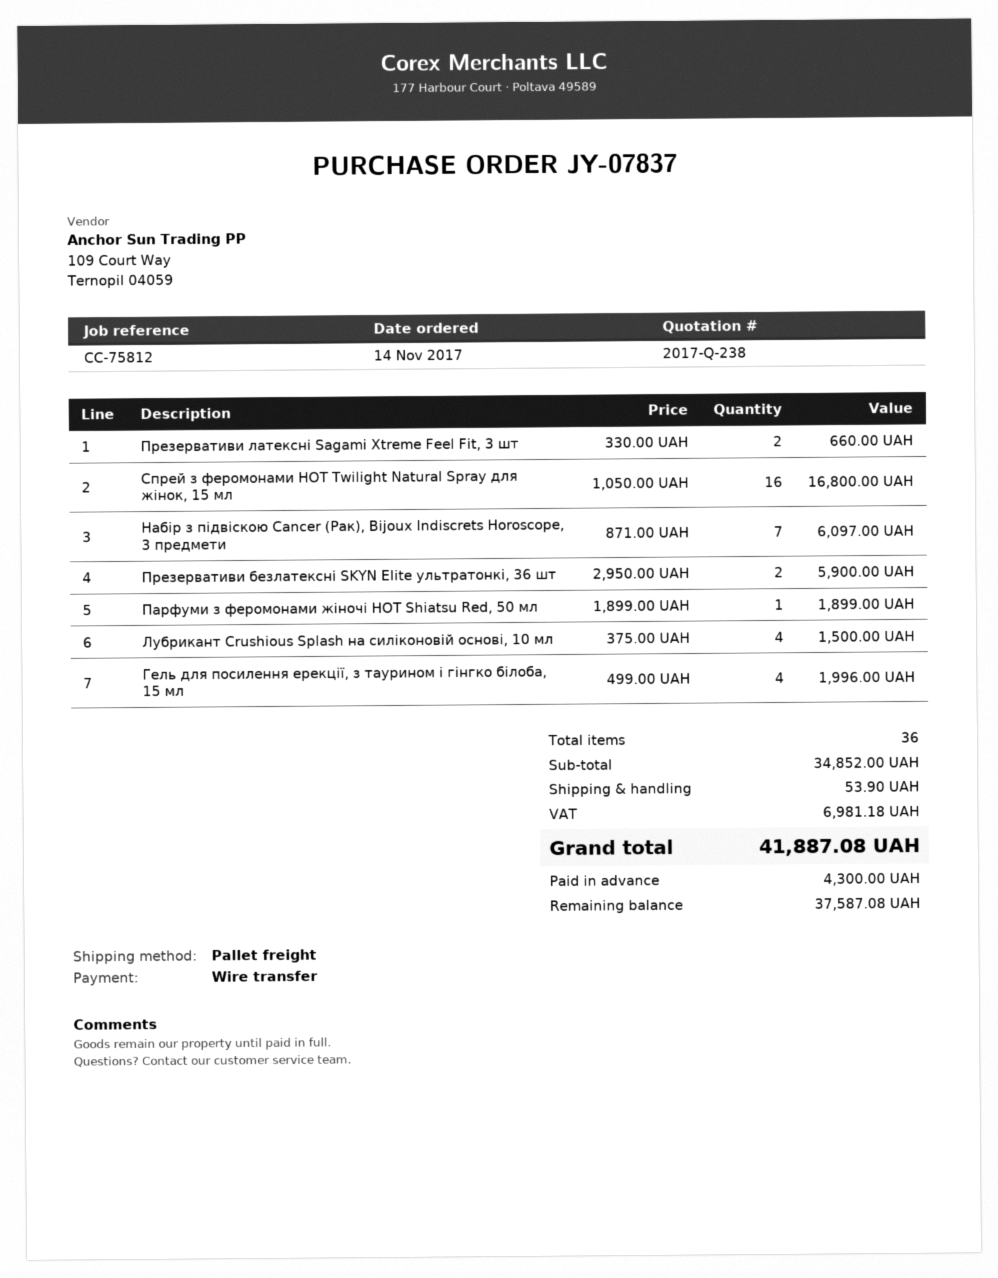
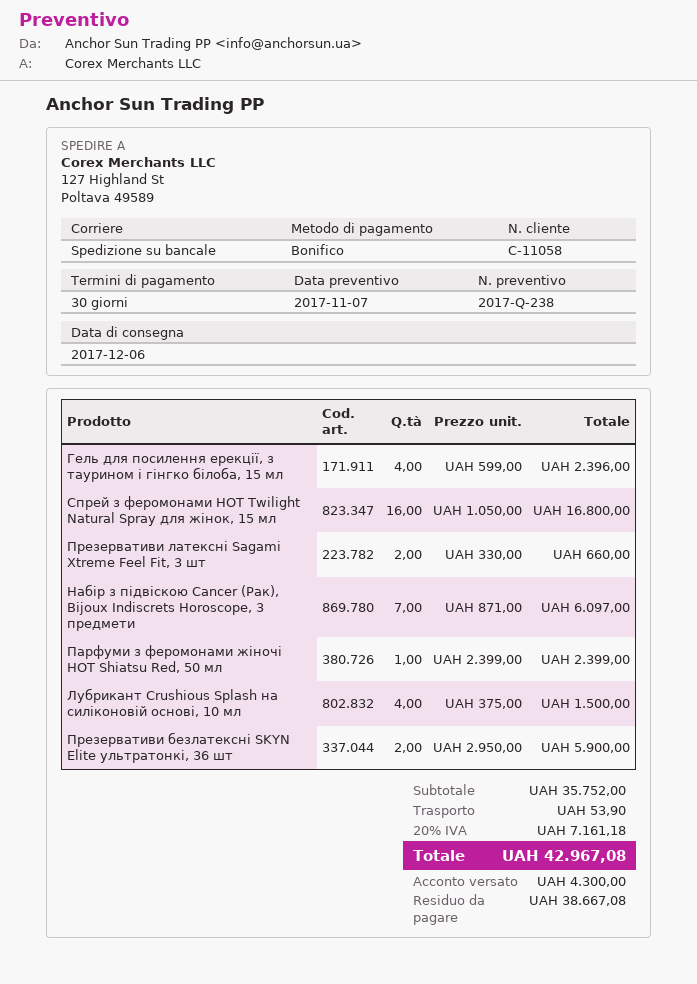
Парфуми з феромонами жіночі HOT Shiatsu Red, 50 мл: 1 x 1899.00 = 1899.00 -> 1 x 2399.00 = 2399.00
Гель для посилення ерекції, з таурином і гінгко білоба, 15 мл: 4 x 499.00 = 1996.00 -> 4 x 599.00 = 2396.00
subtotal: 34852.00 -> 35752.00
tax: 6981.18 -> 7161.18
total: 41887.08 -> 42967.08
balance: 37587.08 -> 38667.08

